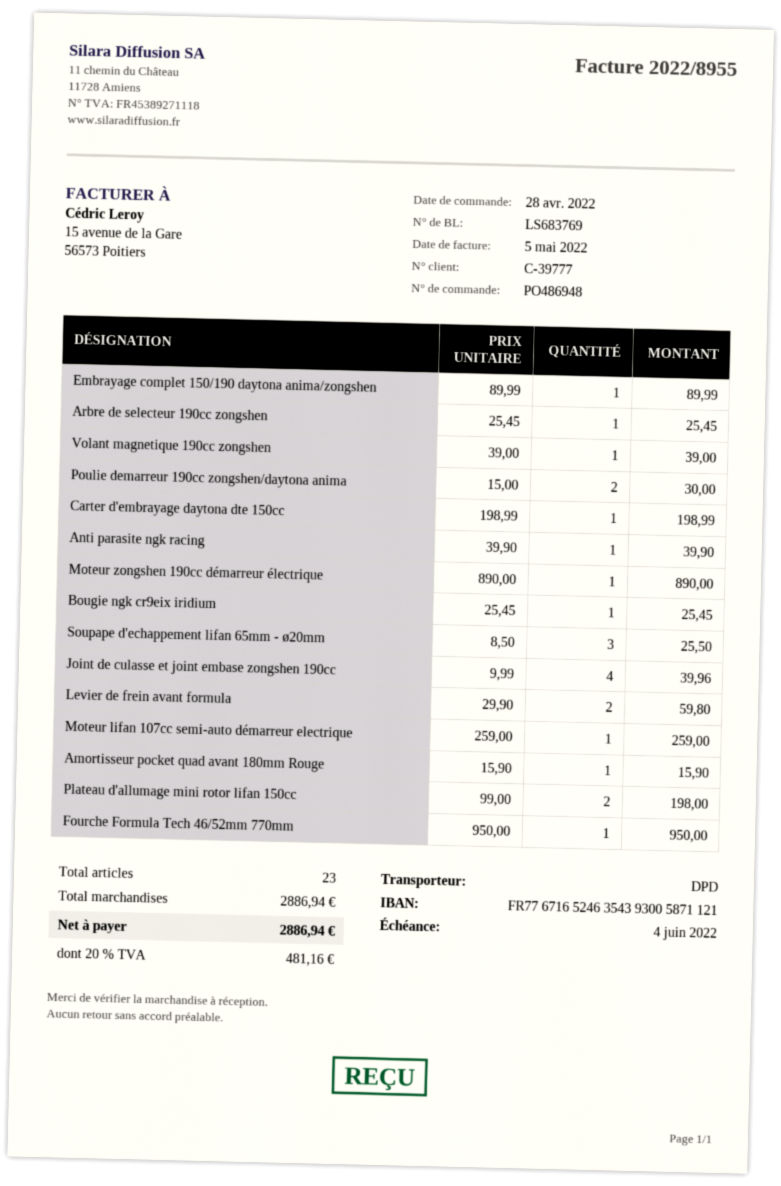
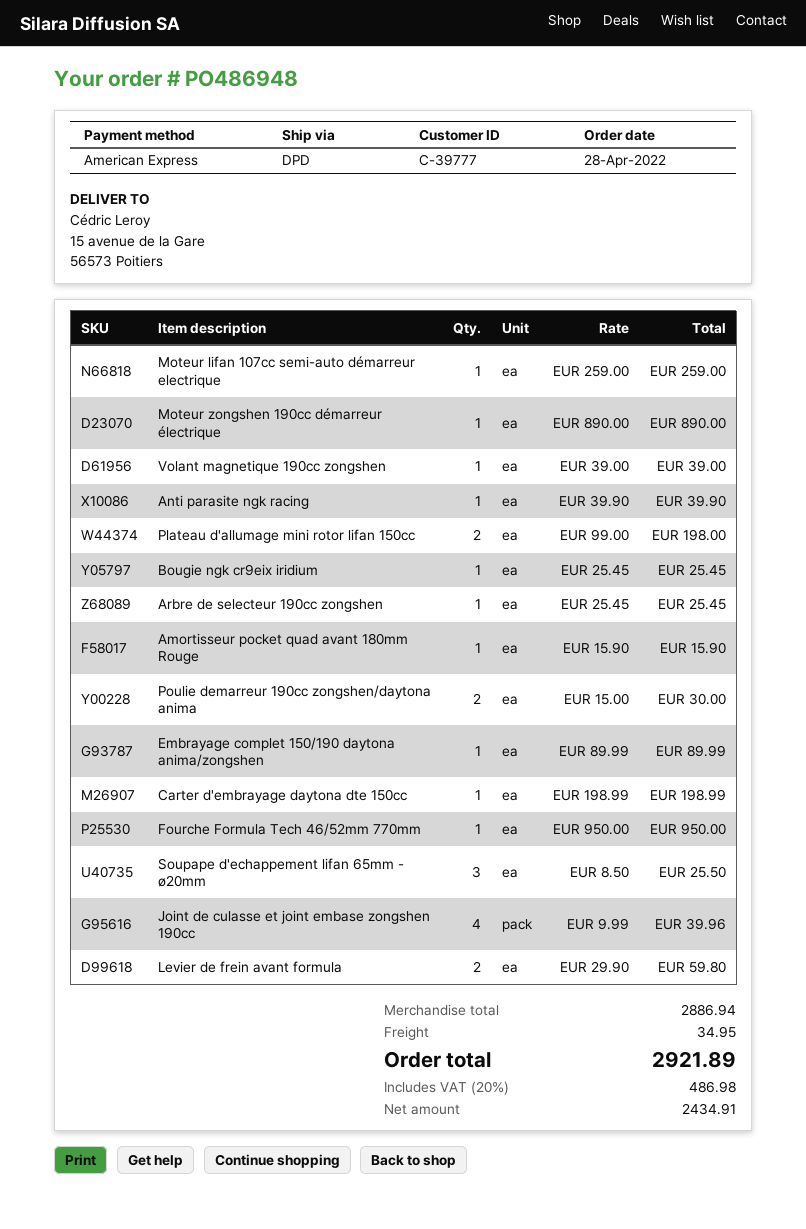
shipping: none -> 34.95
tax: 20% = 481.16 -> 20% = 486.98
total: 2886.94 -> 2921.89

